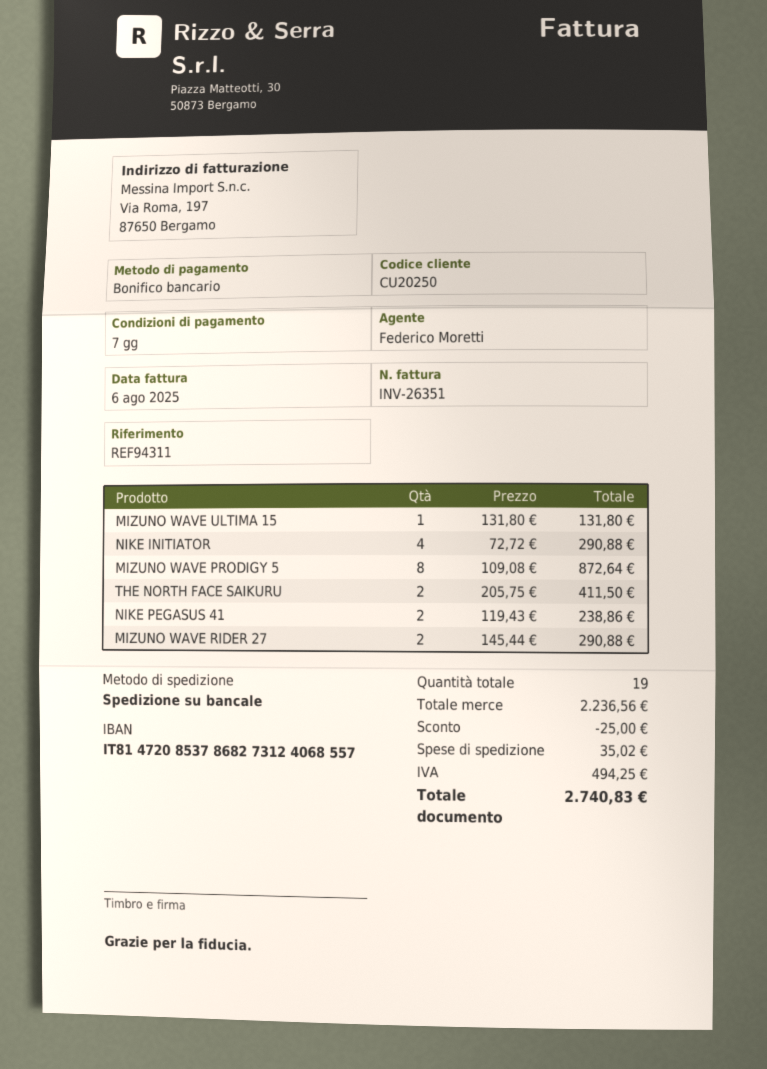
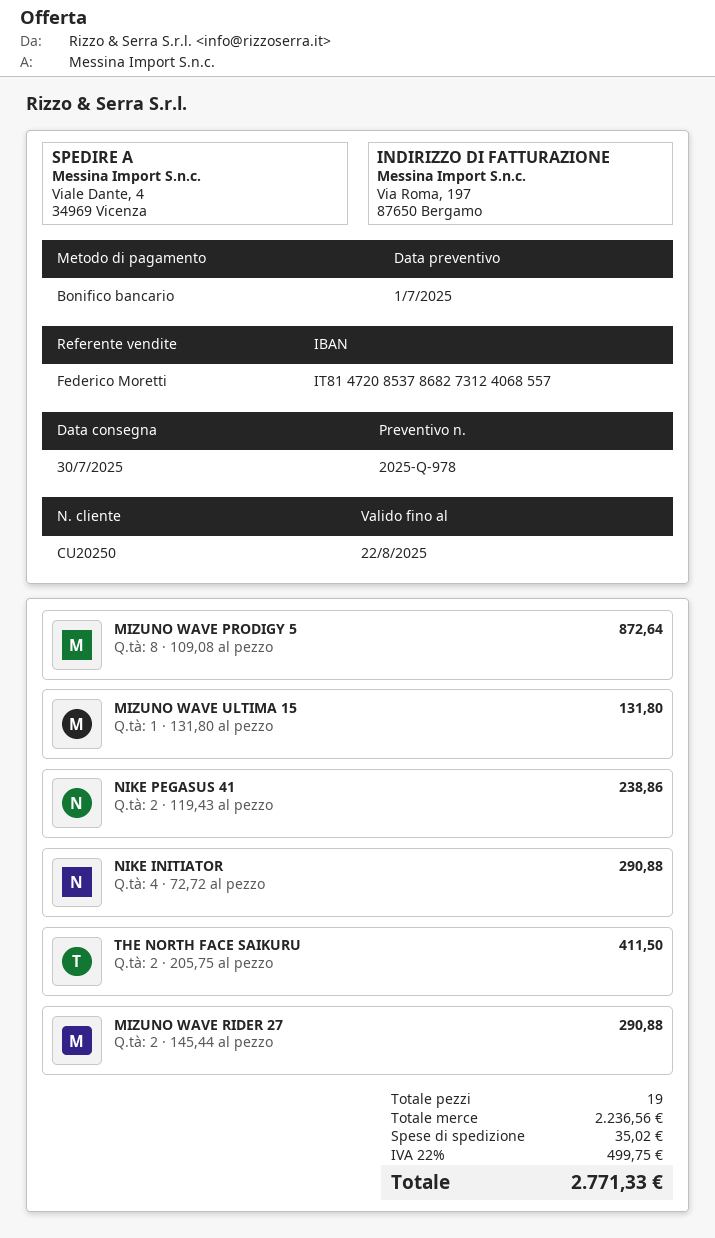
discount: 25.00 -> none
tax: 494.25 -> 499.75
total: 2740.83 -> 2771.33

